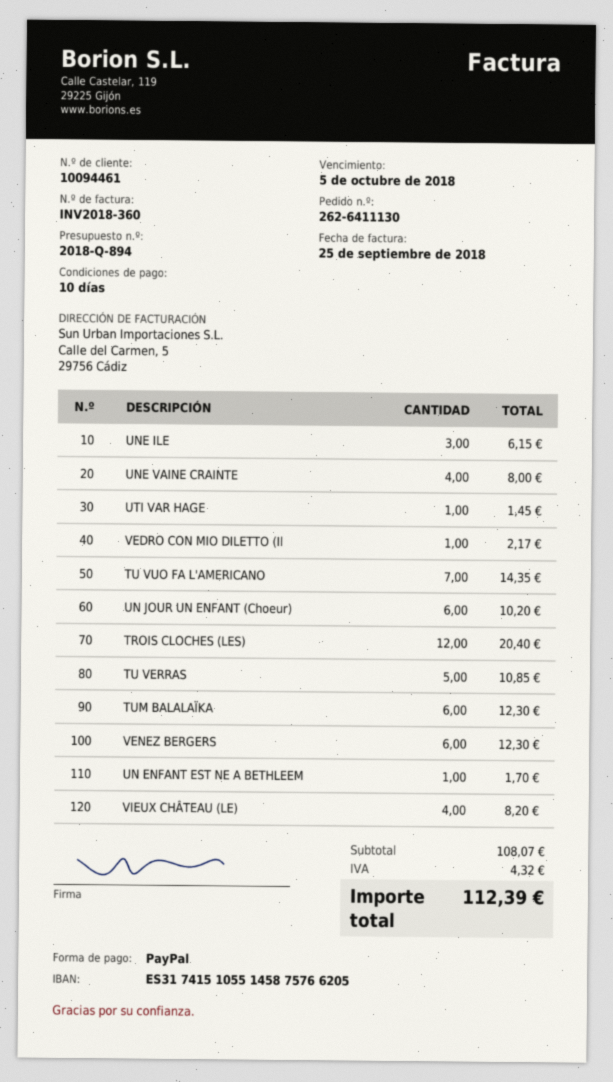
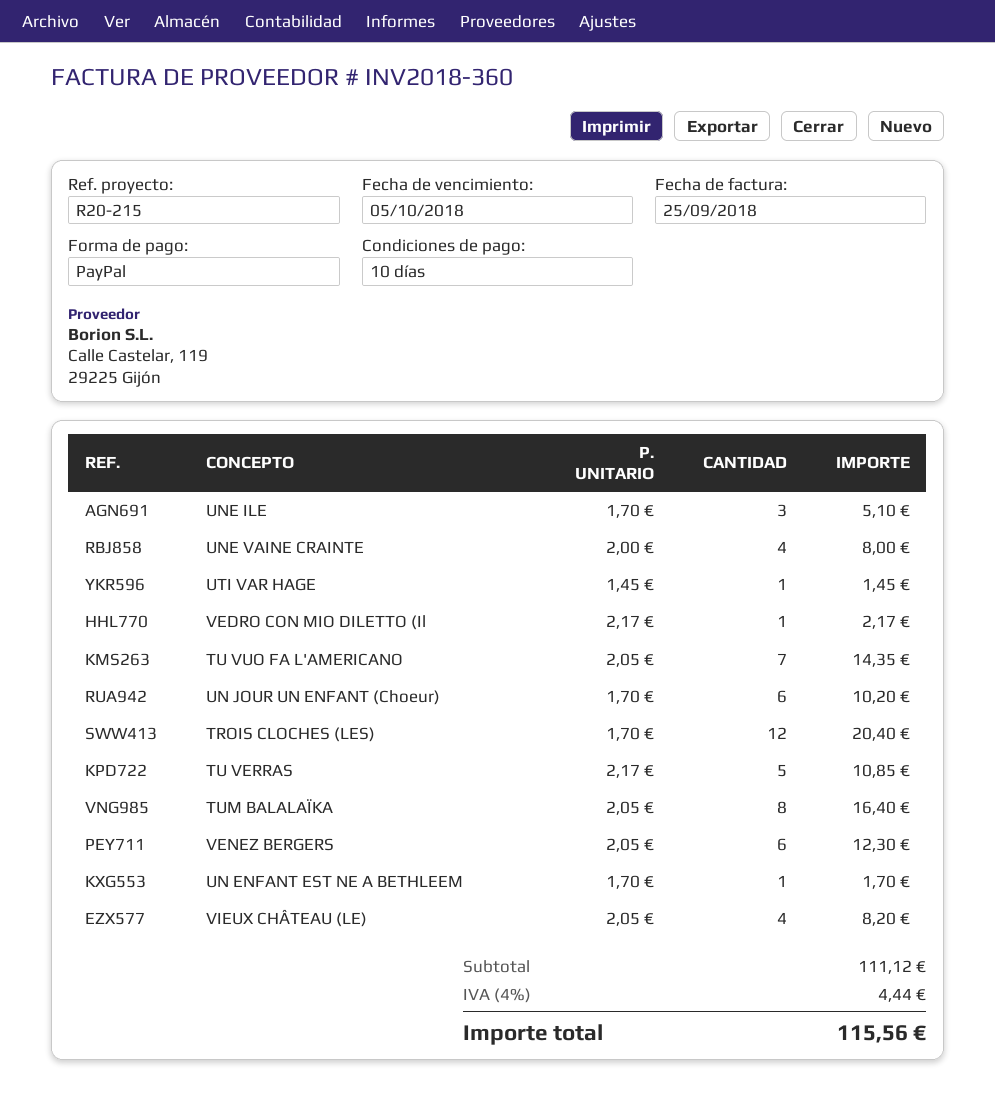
UNE ILE: 3 for 6.15 -> 3 for 5.10
TUM BALALAÏKA: 6 for 12.30 -> 8 for 16.40
subtotal: 108.07 -> 111.12
tax: 4.32 -> 4.44
total: 112.39 -> 115.56

